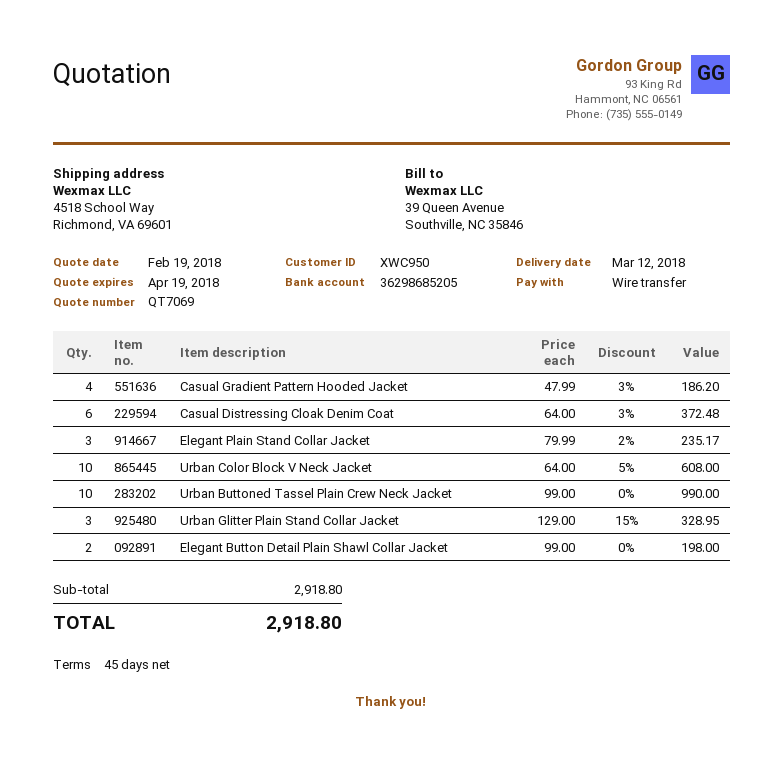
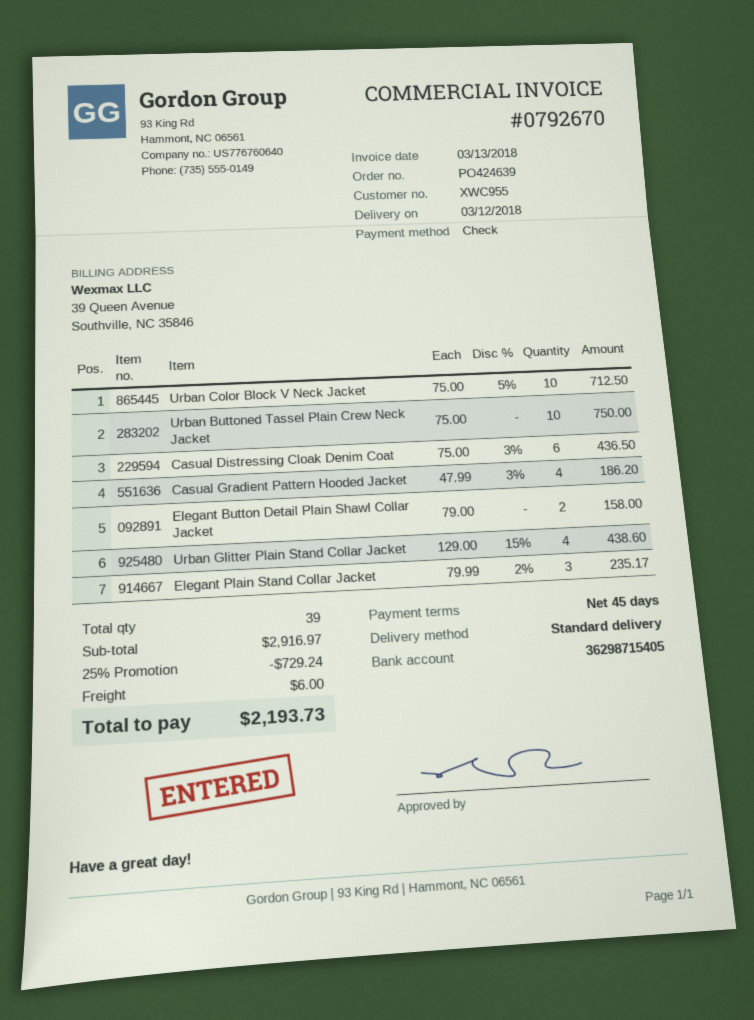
customer number: XWC950 -> XWC955
payment method: bank transfer -> cheque
bank account: 36298685205 -> 36298715405
Casual Distressing Cloak Denim Coat: 6 x 64.00 - 3% = 372.48 -> 6 x 75.00 - 3% = 436.50
Urban Color Block V Neck Jacket: 10 x 64.00 - 5% = 608.00 -> 10 x 75.00 - 5% = 712.50
Urban Buttoned Tassel Plain Crew Neck Jacket: 10 x 99.00 = 990.00 -> 10 x 75.00 = 750.00
Urban Glitter Plain Stand Collar Jacket: 3 x 129.00 - 15% = 328.95 -> 4 x 129.00 - 15% = 438.60
Elegant Button Detail Plain Shawl Collar Jacket: 2 x 99.00 = 198.00 -> 2 x 79.00 = 158.00
subtotal: 2918.80 -> 2916.97
discount: none -> 25% = 729.24
shipping: none -> 6.00
total: 2918.80 -> 2193.73

